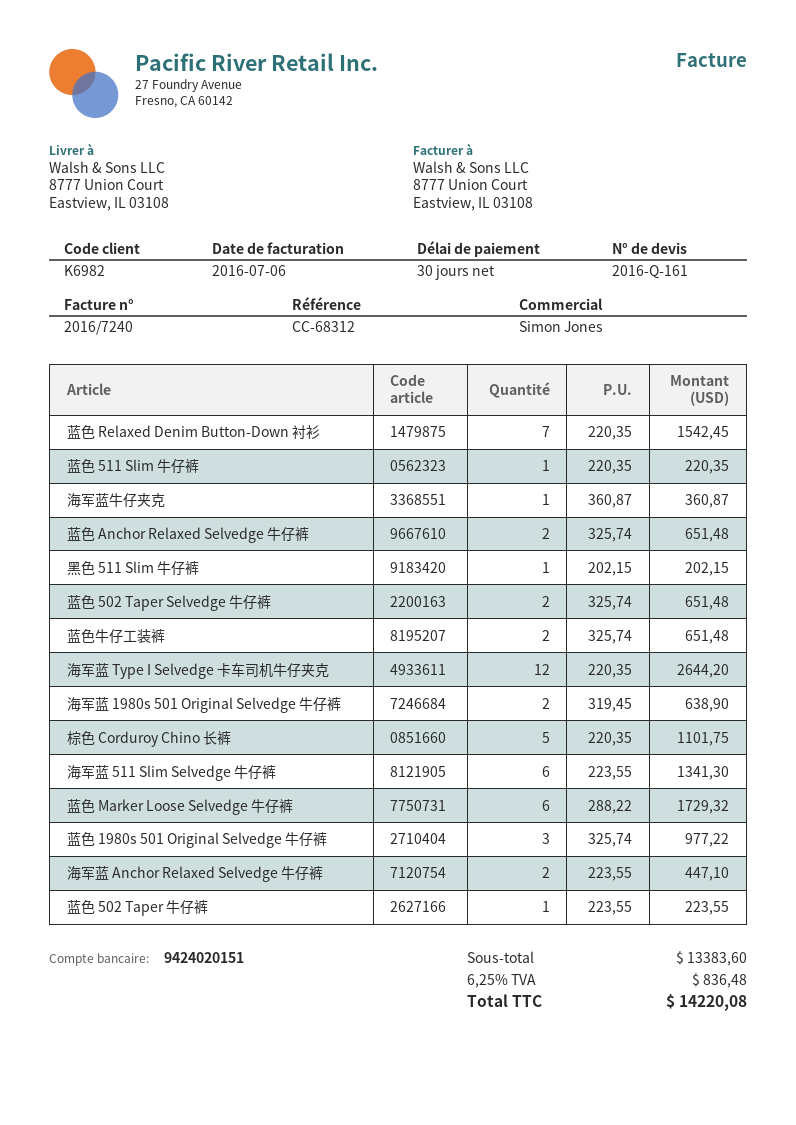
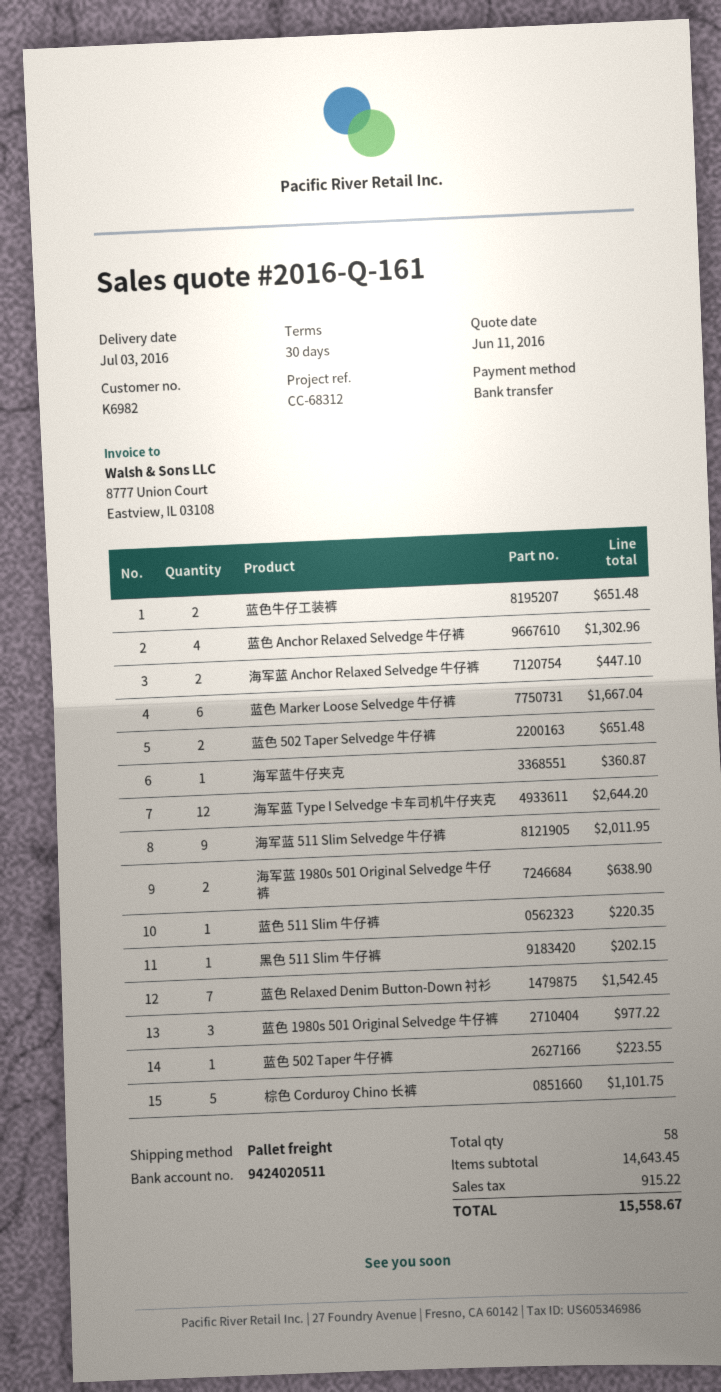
bank account: 9424020151 -> 9424020511
蓝色 Anchor Relaxed Selvedge 牛仔裤: 2 for 651.48 -> 4 for 1302.96
海军蓝 511 Slim Selvedge 牛仔裤: 6 for 1341.30 -> 9 for 2011.95
蓝色 Marker Loose Selvedge 牛仔裤: 6 for 1729.32 -> 6 for 1667.04
subtotal: 13383.60 -> 14643.45
tax: 836.48 -> 915.22
total: 14220.08 -> 15558.67

